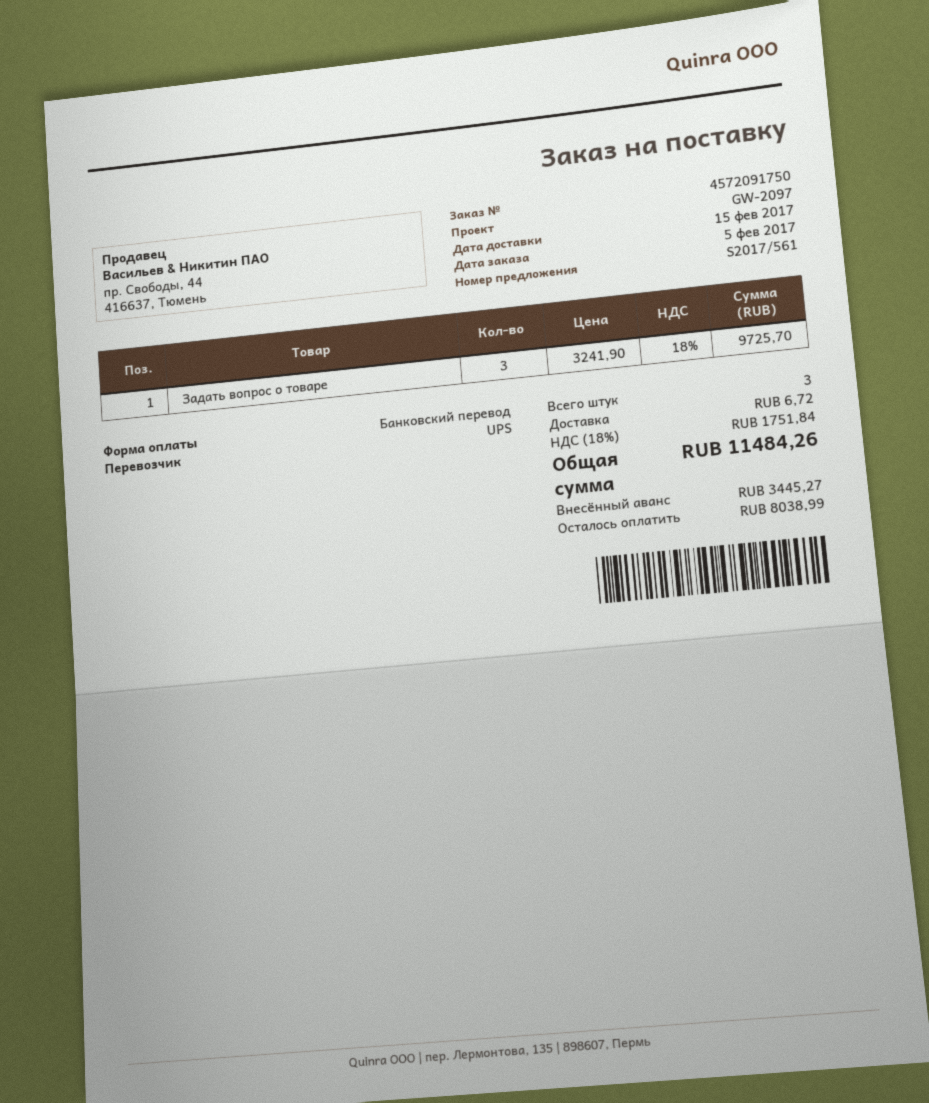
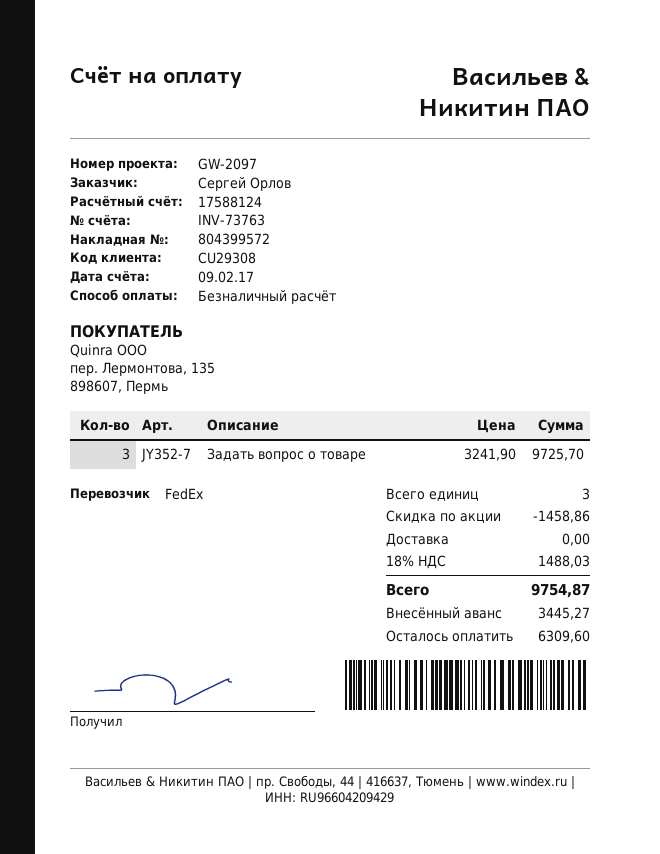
shipping method: UPS -> FedEx
discount: none -> 1458.86
shipping: 6.72 -> 0.00
tax: 18% = 1751.84 -> 18% = 1488.03
total: 11484.26 -> 9754.87
balance: 8038.99 -> 6309.60

